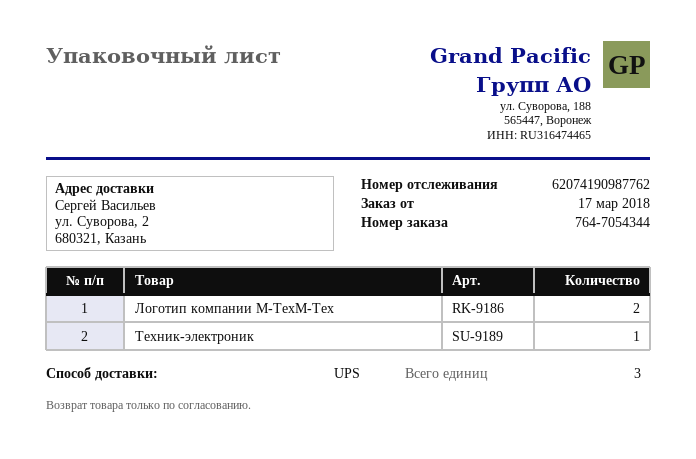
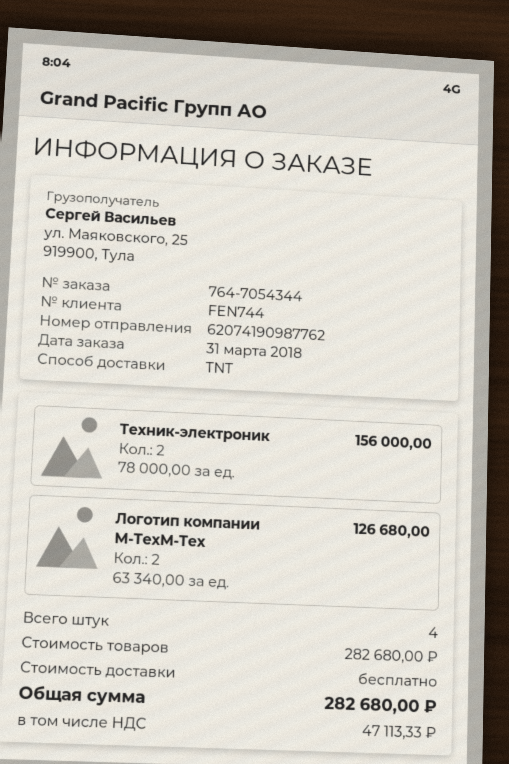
order date: 2018-03-17 -> 2018-03-31
shipping method: UPS -> TNT
ship to: ул. Суворова, 2, 680321, Казань -> ул. Маяковского, 25, 919900, Тула
Техник-электроник: 1 -> 2
total quantity: 3 -> 4

